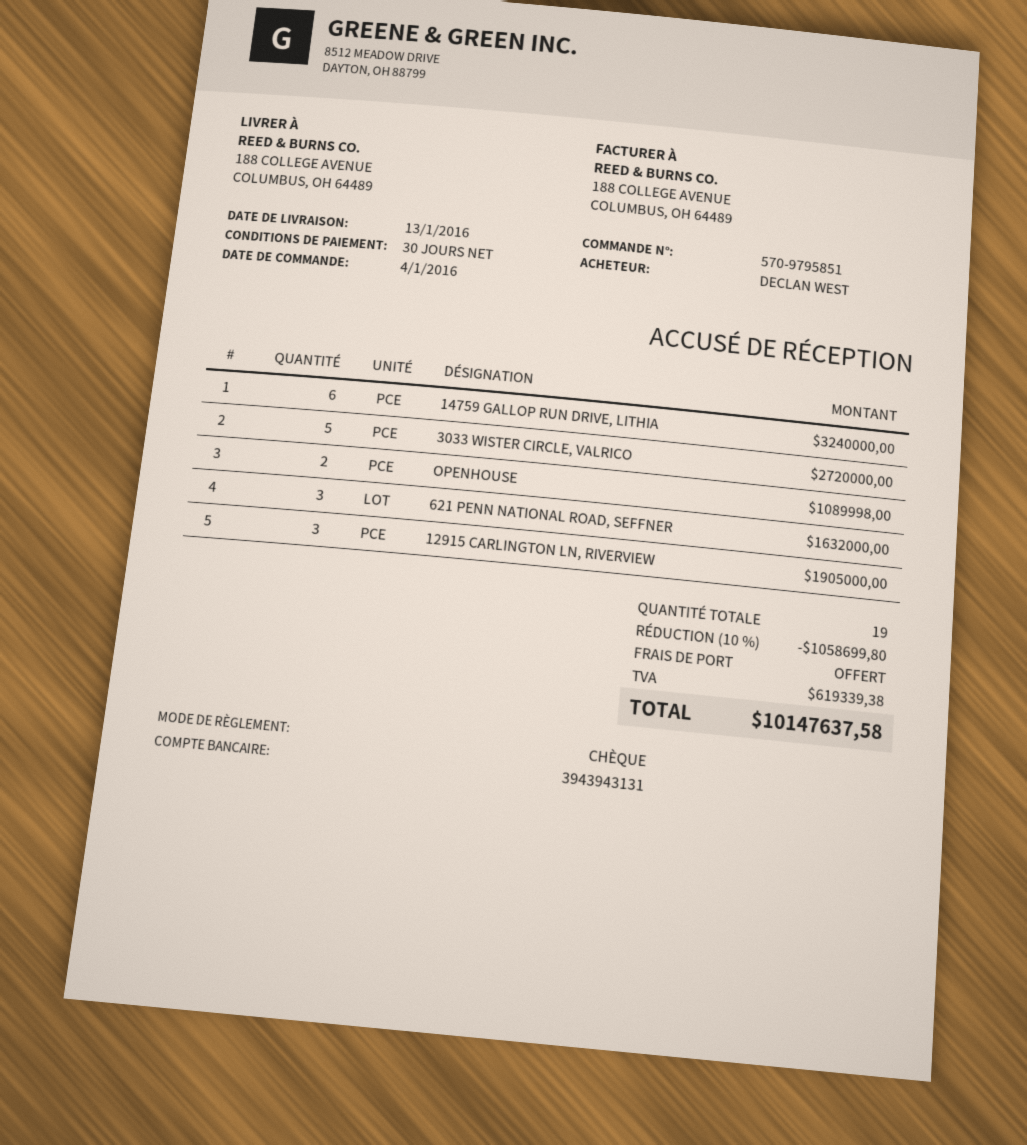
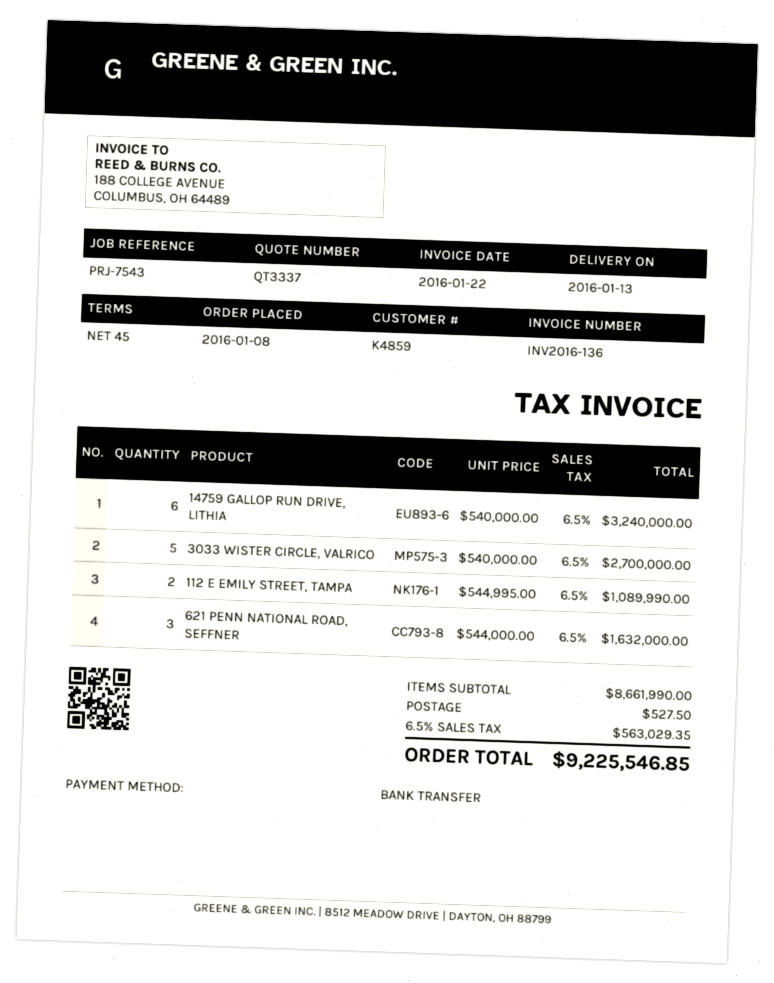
order date: 2016-01-04 -> 2016-01-08
payment terms: 30 days -> 45 days
payment method: cheque -> bank transfer
3033 WISTER CIRCLE, VALRICO: 5 for 2720000.00 -> 5 for 2700000.00
OPENHOUSE: 2 for 1089998.00 -> none
12915 CARLINGTON LN, RIVERVIEW: 3 for 1905000.00 -> none
112 E EMILY STREET, TAMPA: none -> 2 for 1089990.00
discount: 10% = 1058699.80 -> none
shipping: 0.00 -> 527.50
tax: 619339.38 -> 563029.35
total: 10147637.58 -> 9225546.85

